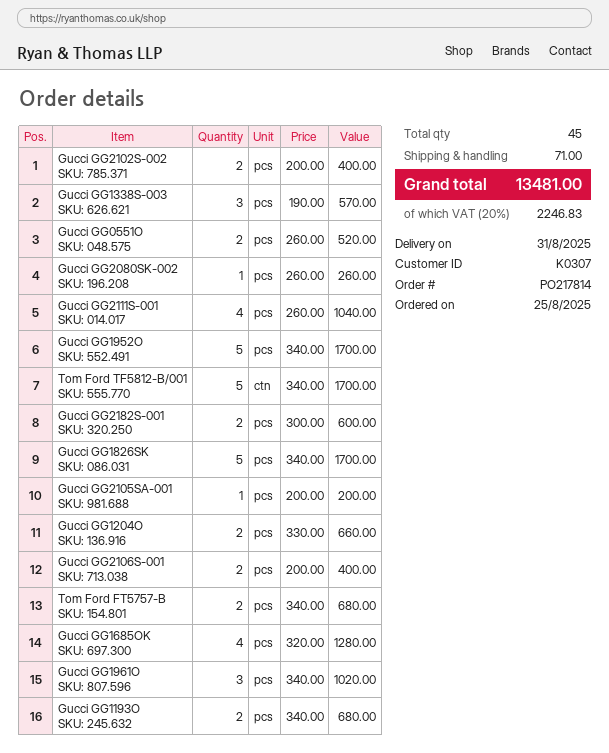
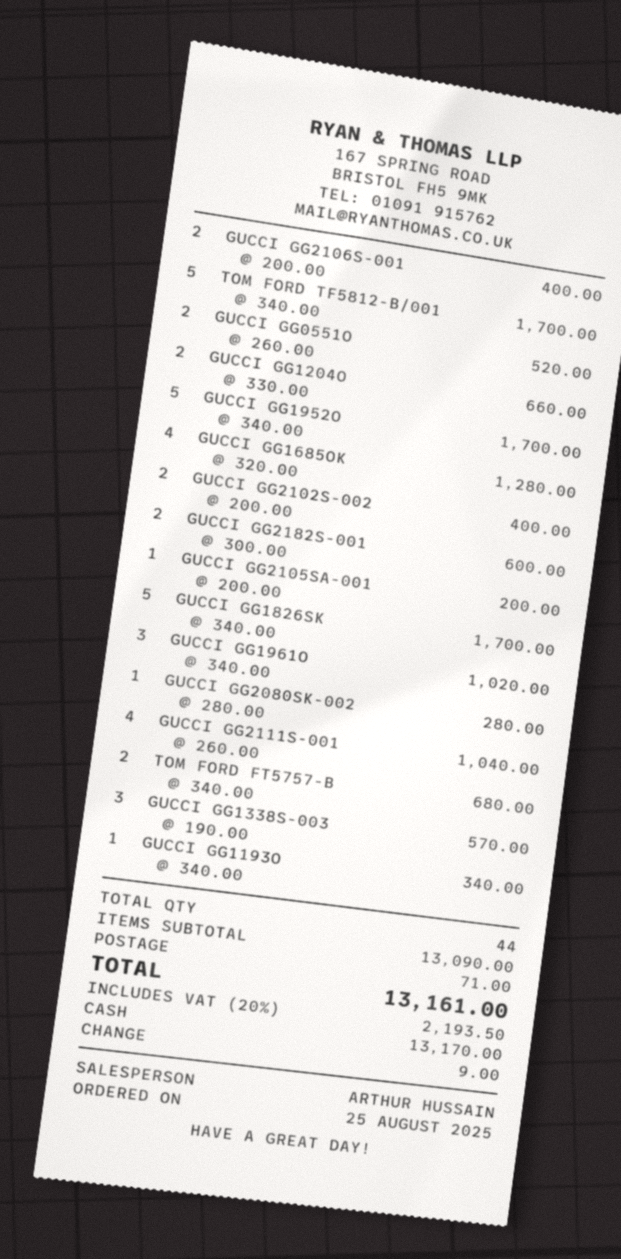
Gucci GG2080SK-002: 1 x 260.00 = 260.00 -> 1 x 280.00 = 280.00
Gucci GG1193O: 2 x 340.00 = 680.00 -> 1 x 340.00 = 340.00
total quantity: 45 -> 44
tax: 20% = 2246.83 -> 20% = 2193.50
total: 13481.00 -> 13161.00

